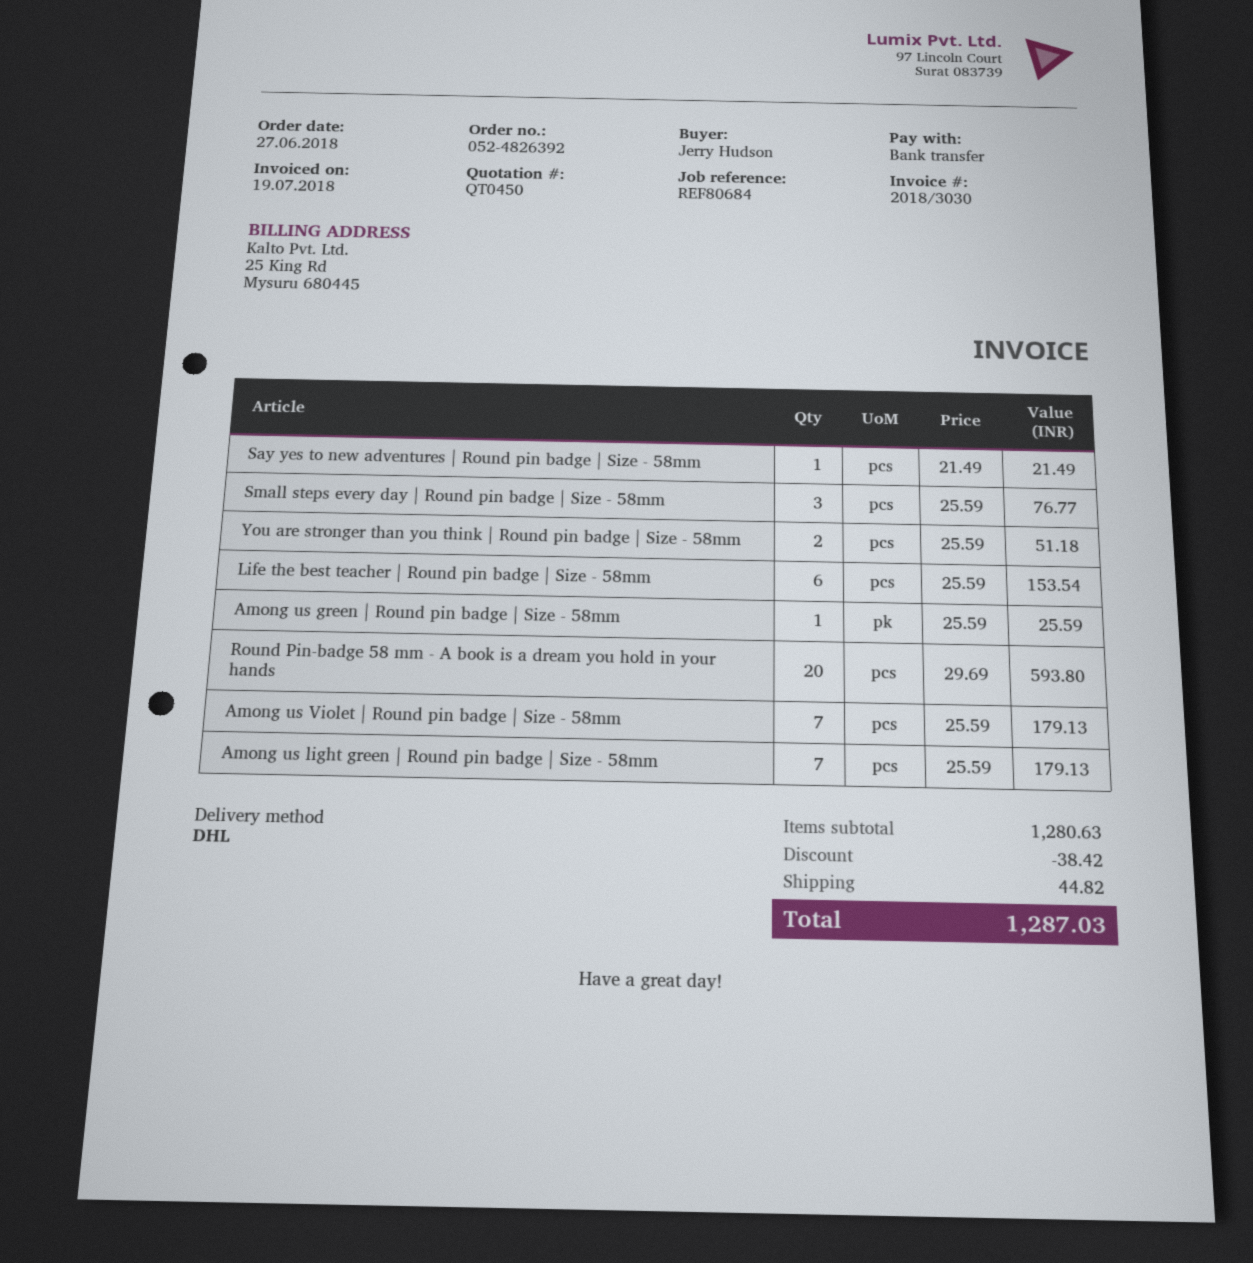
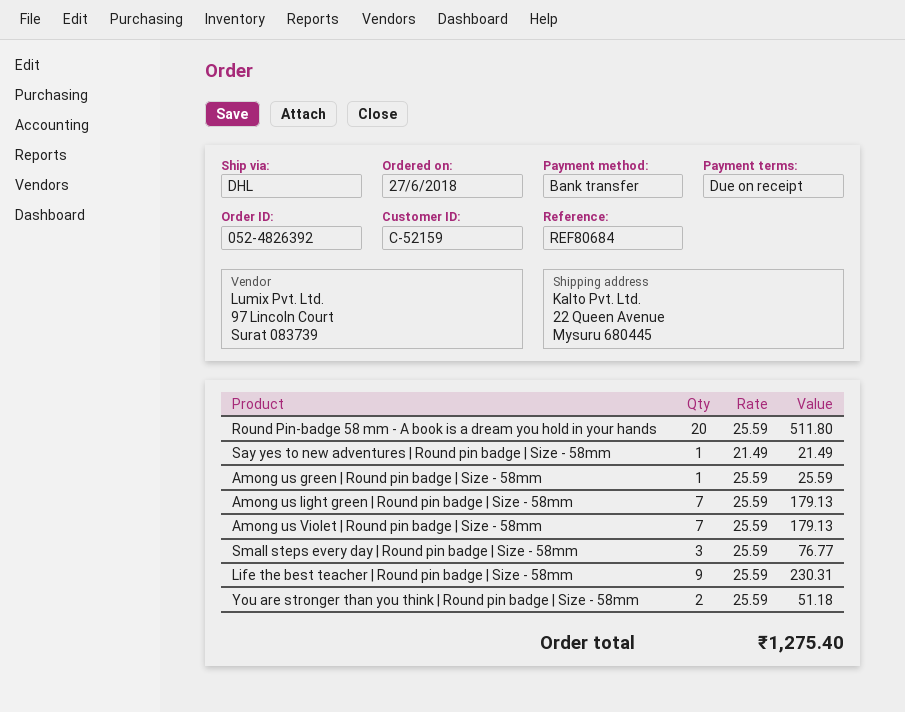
Life the best teacher | Round pin badge | Size - 58mm: 6 x 25.59 = 153.54 -> 9 x 25.59 = 230.31
Round Pin-badge 58 mm - A book is a dream you hold in your hands: 20 x 29.69 = 593.80 -> 20 x 25.59 = 511.80
discount: 38.42 -> none
shipping: 44.82 -> none
total: 1287.03 -> 1275.40

